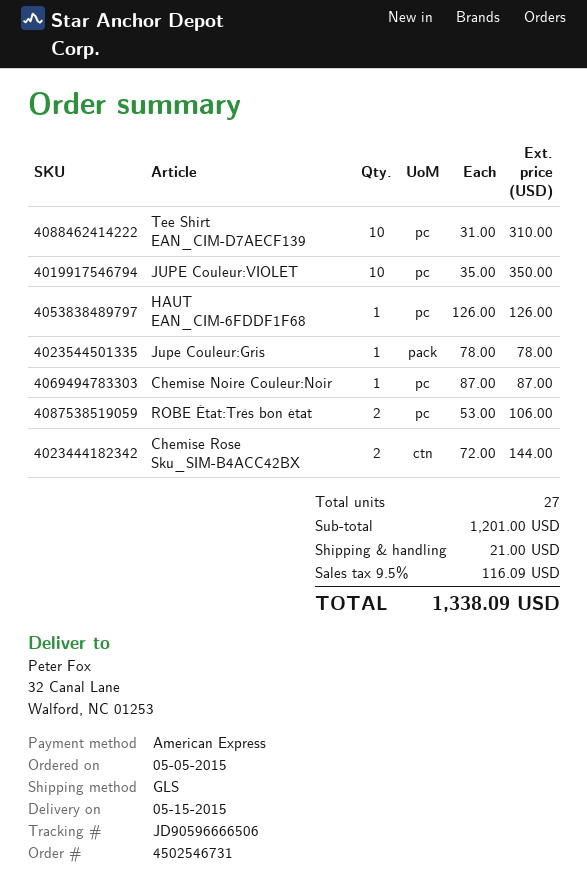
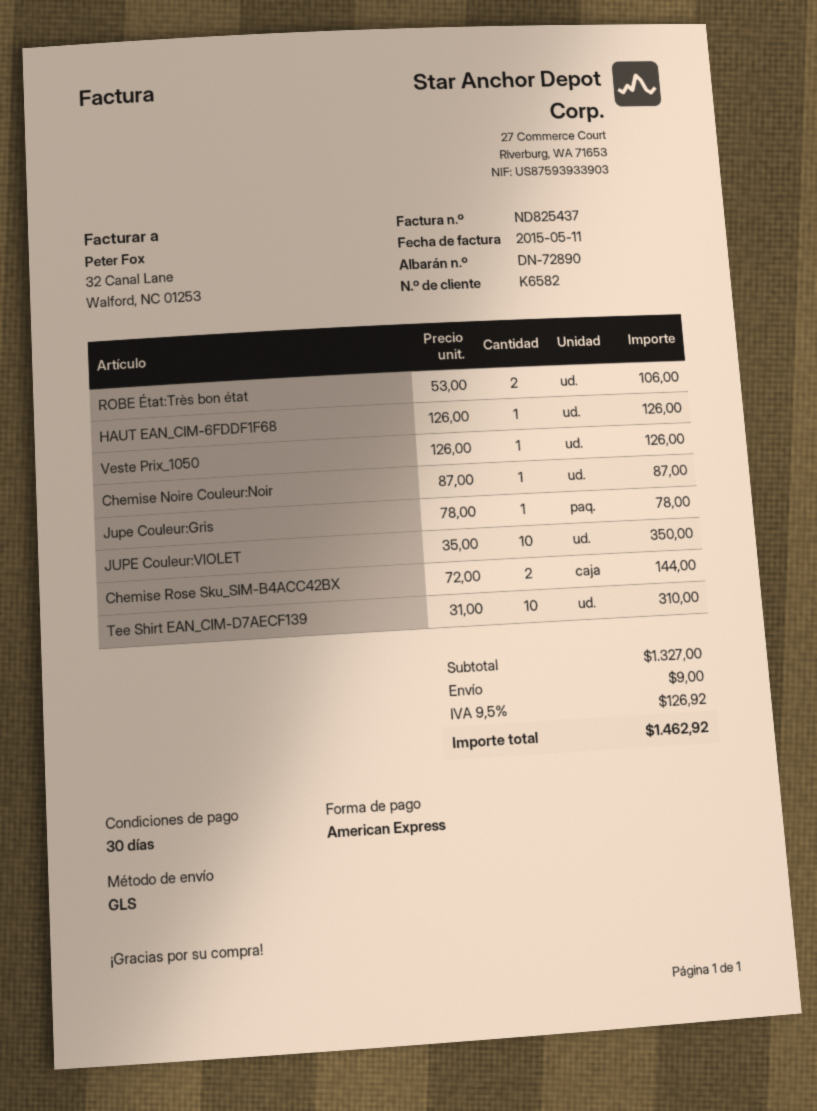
Veste Prix_1050: none -> 1 x 126.00 = 126.00
subtotal: 1201.00 -> 1327.00
shipping: 21.00 -> 9.00
tax: 9.5% = 116.09 -> 9.5% = 126.92
total: 1338.09 -> 1462.92

